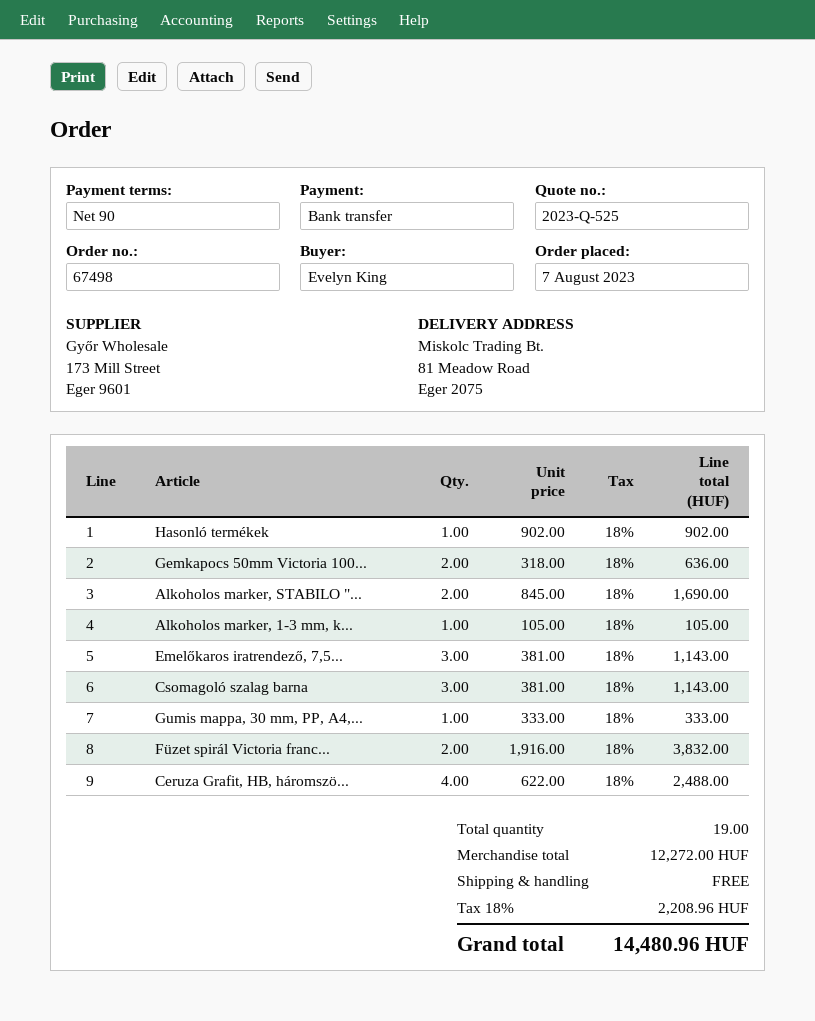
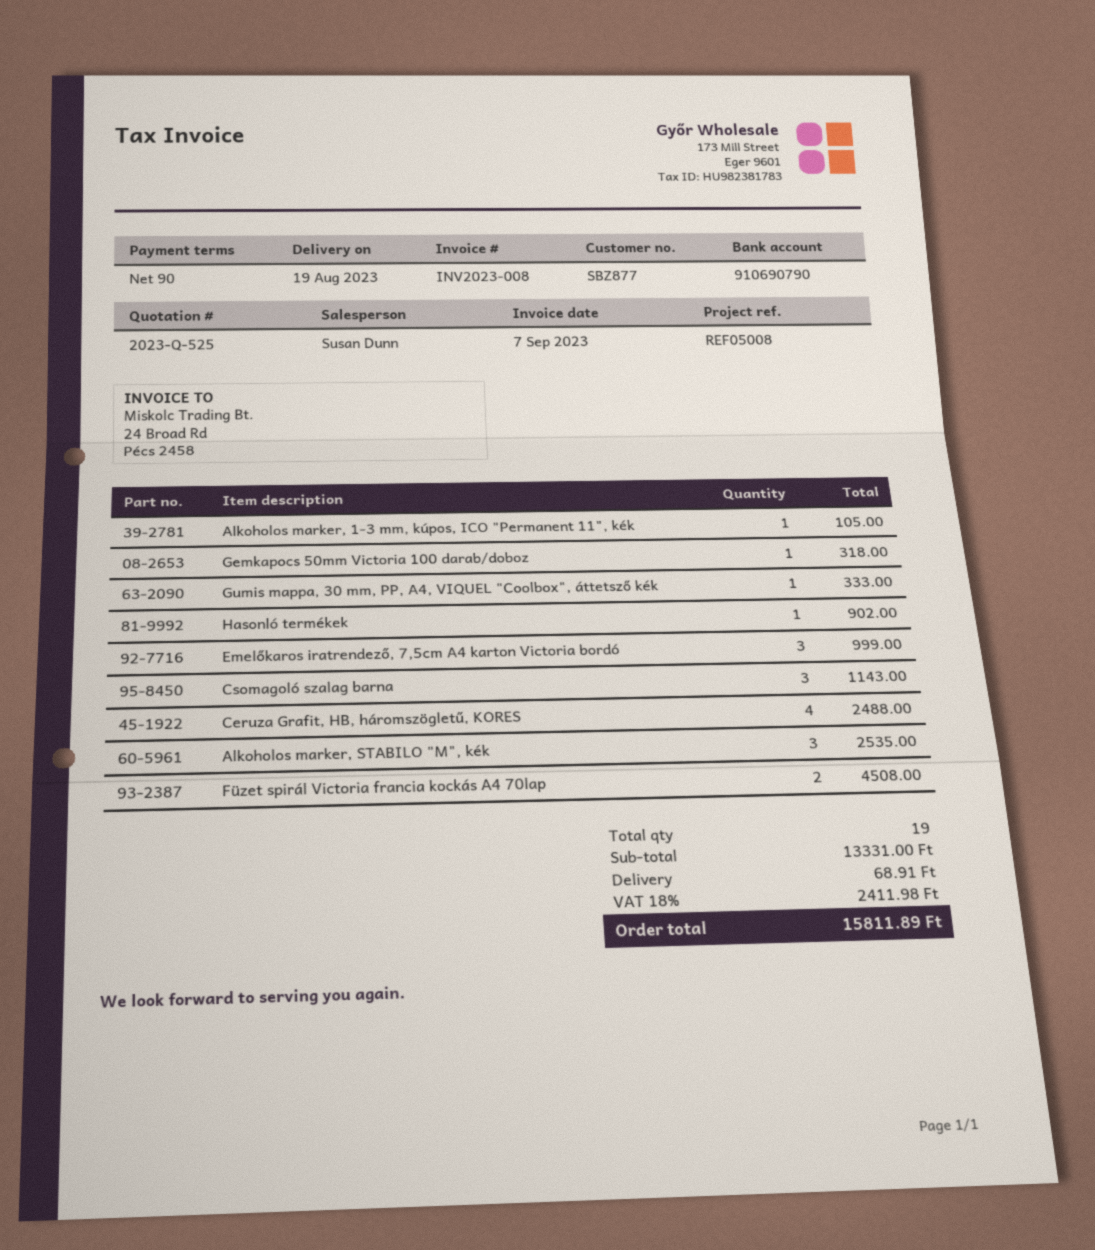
Gemkapocs 50mm Victoria 100...: 2 for 636.00 -> 1 for 318.00
Alkoholos marker, STABILO "...: 2 for 1690.00 -> 3 for 2535.00
Emelőkaros iratrendező, 7,5...: 3 for 1143.00 -> 3 for 999.00
Füzet spirál Victoria franc...: 2 for 3832.00 -> 2 for 4508.00
subtotal: 12272.00 -> 13331.00
shipping: 0.00 -> 68.91
tax: 18% = 2208.96 -> 18% = 2411.98
total: 14480.96 -> 15811.89

